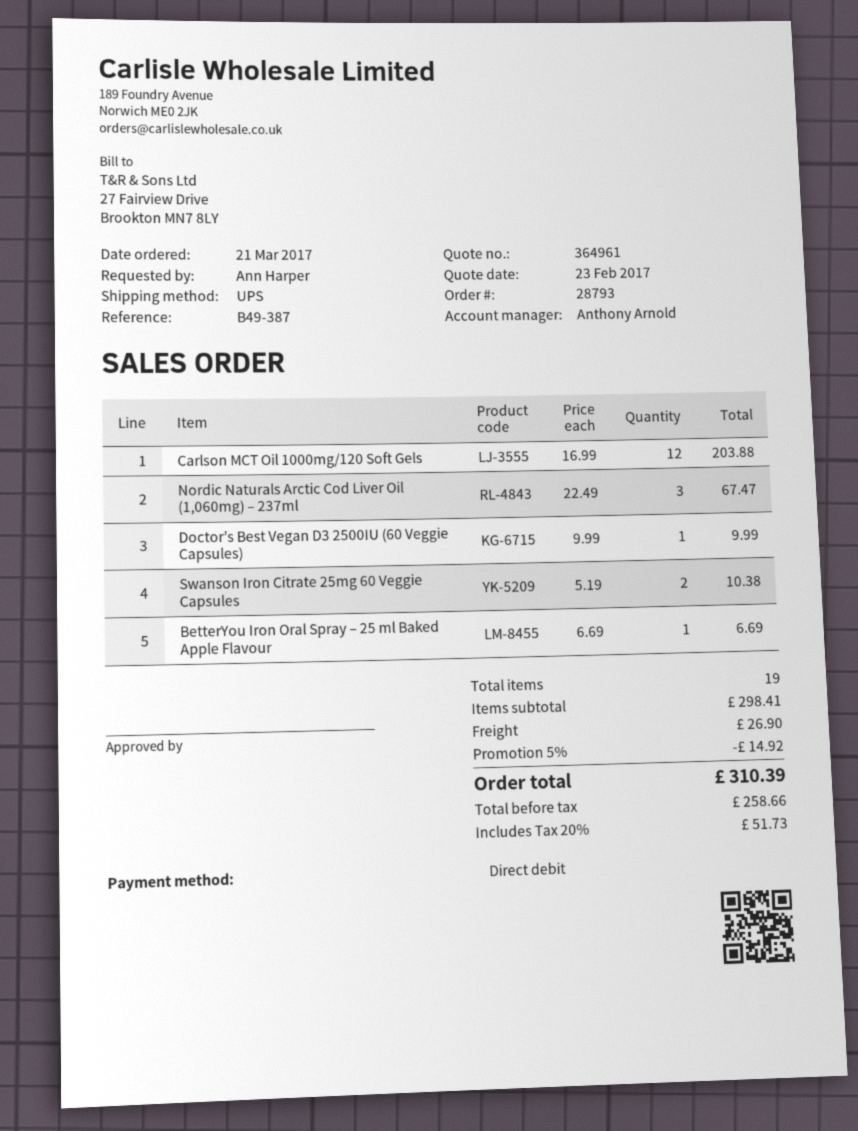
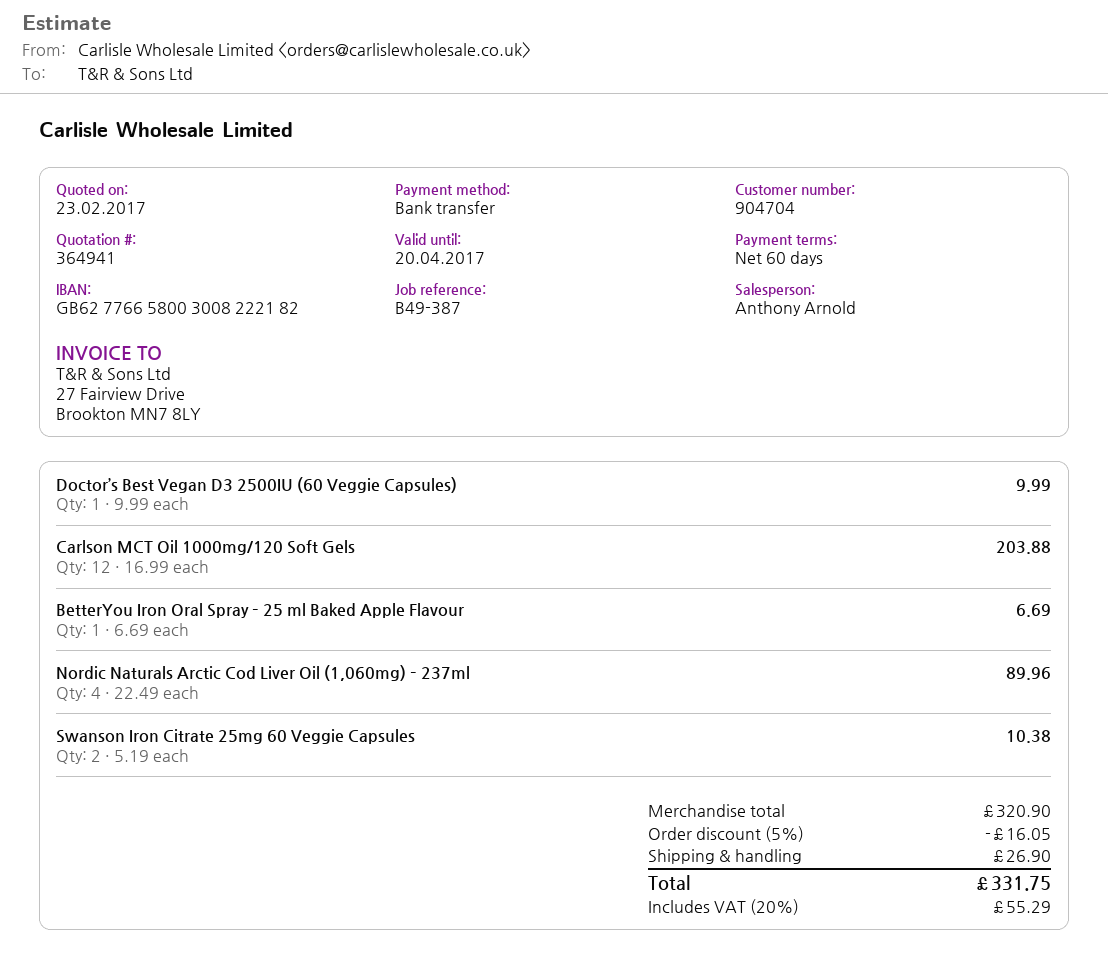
quote number: 364961 -> 364941
payment method: direct debit -> bank transfer
Nordic Naturals Arctic Cod Liver Oil (1,060mg) – 237ml: 3 x 22.49 = 67.47 -> 4 x 22.49 = 89.96
subtotal: 298.41 -> 320.90
discount: 5% = 14.92 -> 5% = 16.05
tax: 20% = 51.73 -> 20% = 55.29
total: 310.39 -> 331.75

